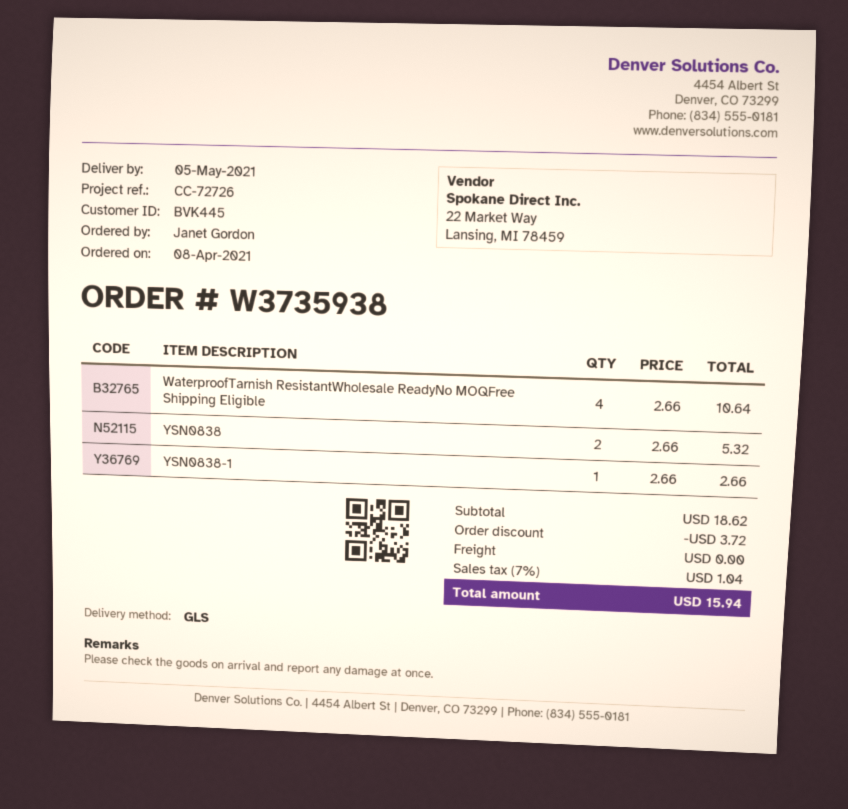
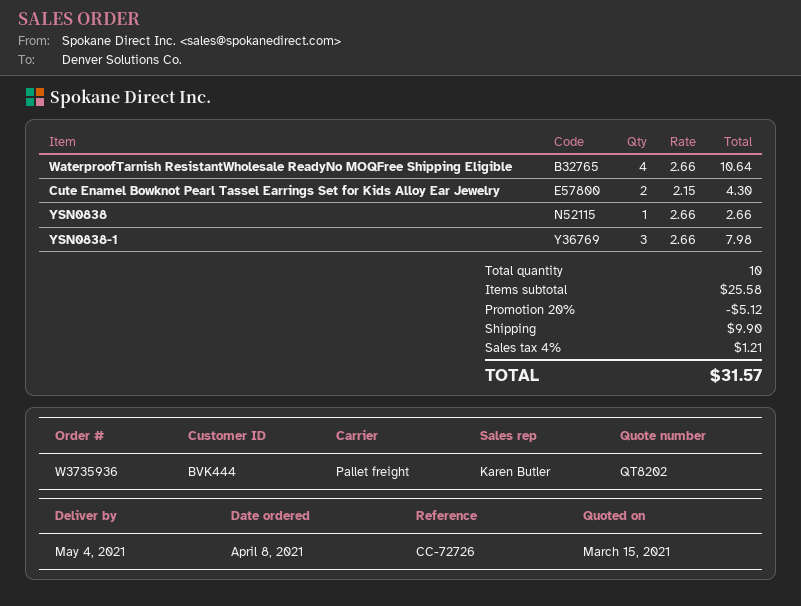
order number: W3735938 -> W3735936
delivery date: 2021-05-05 -> 2021-05-04
customer number: BVK445 -> BVK444
shipping method: GLS -> pallet freight
YSN0838: 2 x 2.66 = 5.32 -> 1 x 2.66 = 2.66
YSN0838-1: 1 x 2.66 = 2.66 -> 3 x 2.66 = 7.98
Cute Enamel Bowknot Pearl Tassel Earrings Set for Kids Alloy Ear Jewelry: none -> 2 x 2.15 = 4.30
subtotal: 18.62 -> 25.58
discount: 3.72 -> 5.12
shipping: 0.00 -> 9.90
tax: 7% = 1.04 -> 4% = 1.21
total: 15.94 -> 31.57

